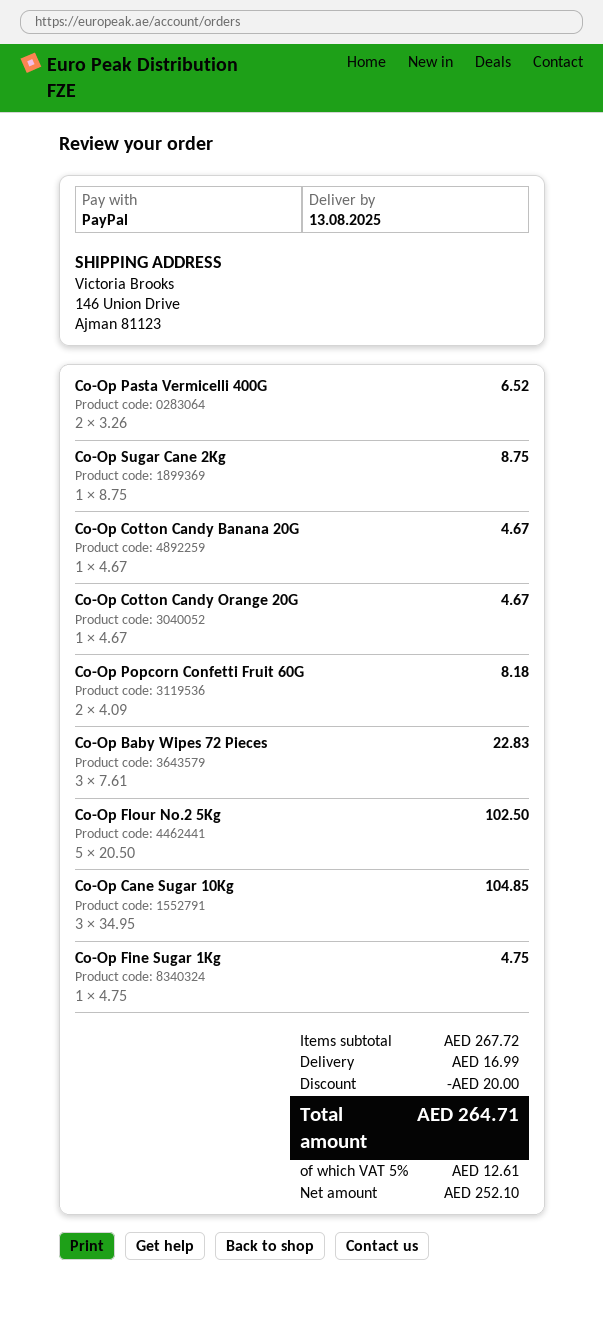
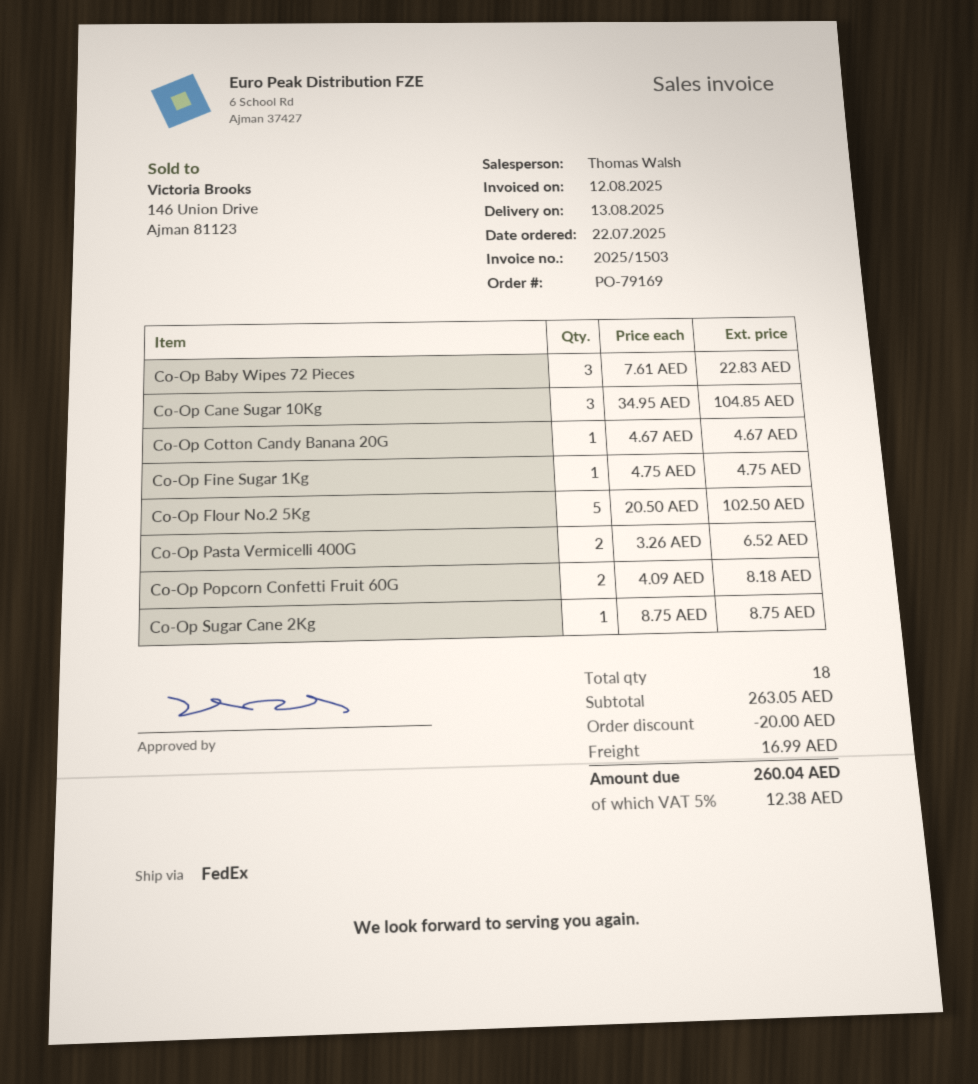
Co-Op Cotton Candy Orange 20G: 1 x 4.67 = 4.67 -> none
subtotal: 267.72 -> 263.05
tax: 5% = 12.61 -> 5% = 12.38
total: 264.71 -> 260.04

